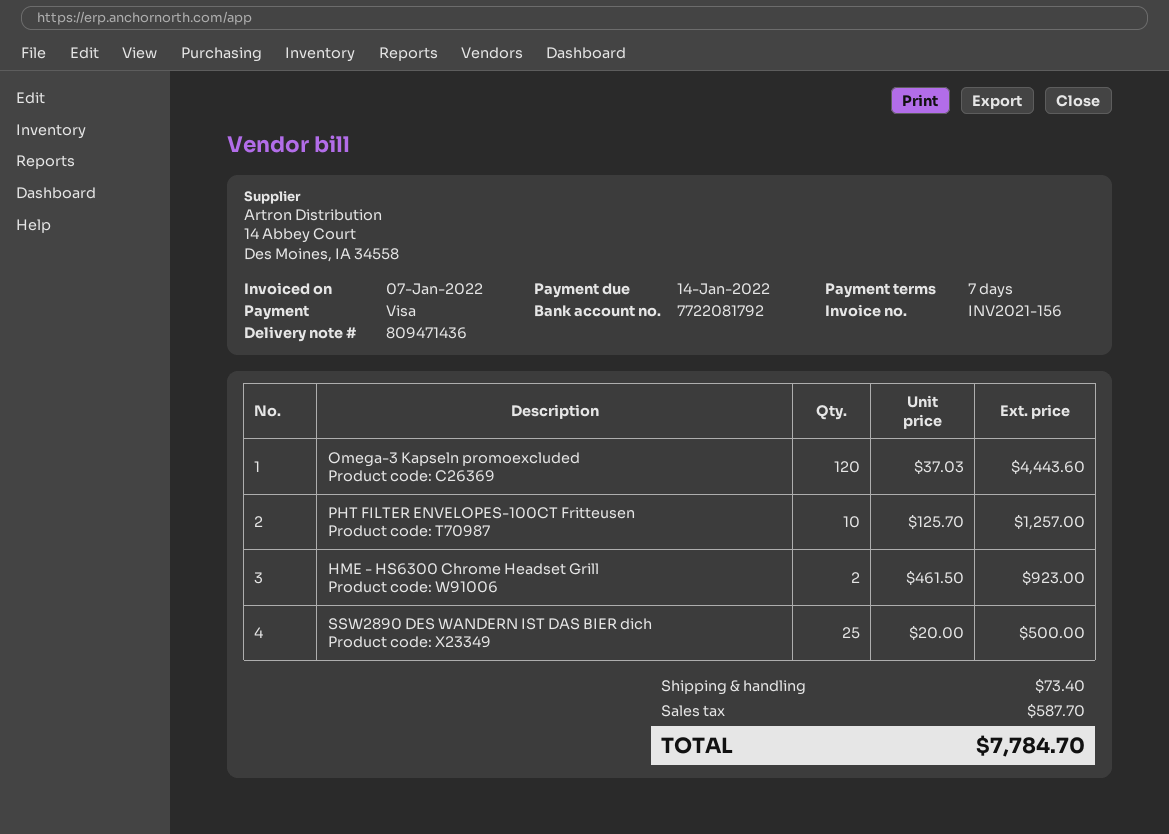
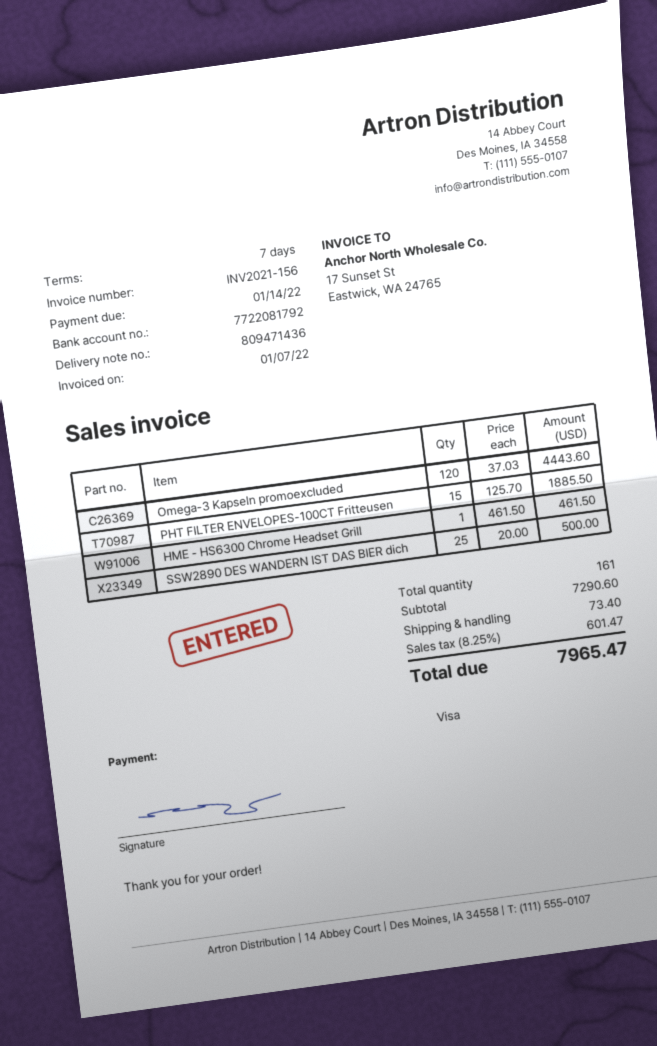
PHT FILTER ENVELOPES-100CT Fritteusen: 10 x 125.70 = 1257.00 -> 15 x 125.70 = 1885.50
HME - HS6300 Chrome Headset Grill: 2 x 461.50 = 923.00 -> 1 x 461.50 = 461.50
tax: 587.70 -> 601.47
total: 7784.70 -> 7965.47

